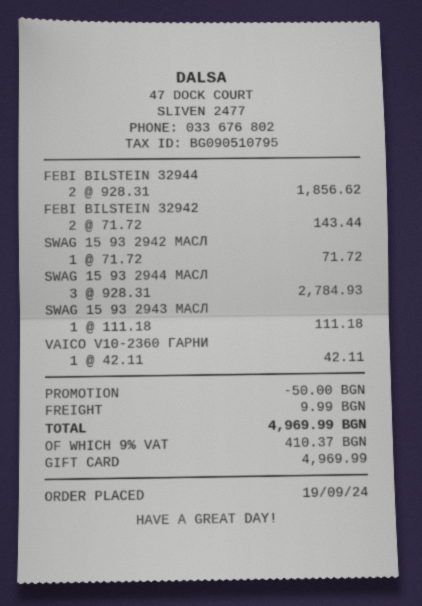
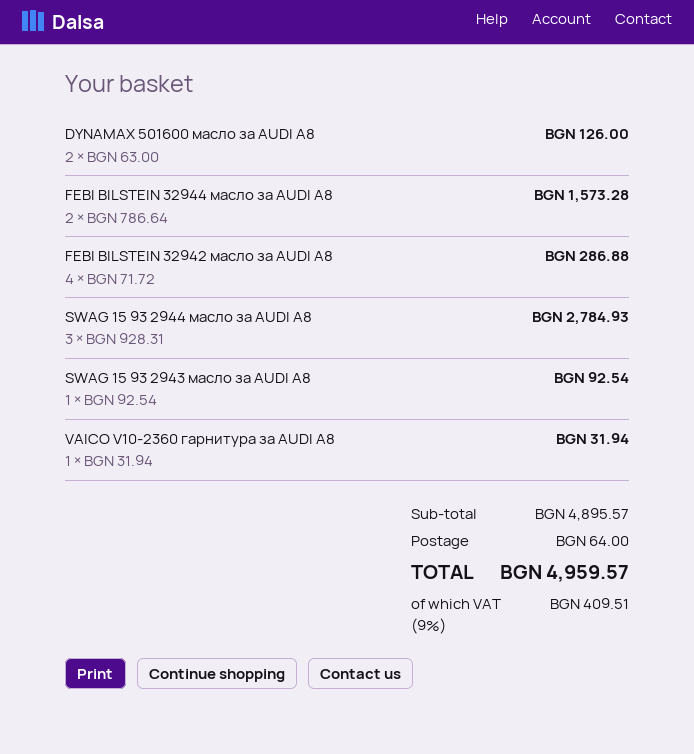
FEBI BILSTEIN 32944: 2 x 928.31 = 1856.62 -> 2 x 786.64 = 1573.28
FEBI BILSTEIN 32942: 2 x 71.72 = 143.44 -> 4 x 71.72 = 286.88
SWAG 15 93 2942 МАСЛ: 1 x 71.72 = 71.72 -> none
SWAG 15 93 2943 МАСЛ: 1 x 111.18 = 111.18 -> 1 x 92.54 = 92.54
VAICO V10-2360 ГАРНИ: 1 x 42.11 = 42.11 -> 1 x 31.94 = 31.94
DYNAMAX 501600 масло за AUDI A8: none -> 2 x 63.00 = 126.00
discount: 50.00 -> none
shipping: 9.99 -> 64.00
tax: 9% = 410.37 -> 9% = 409.51
total: 4969.99 -> 4959.57

